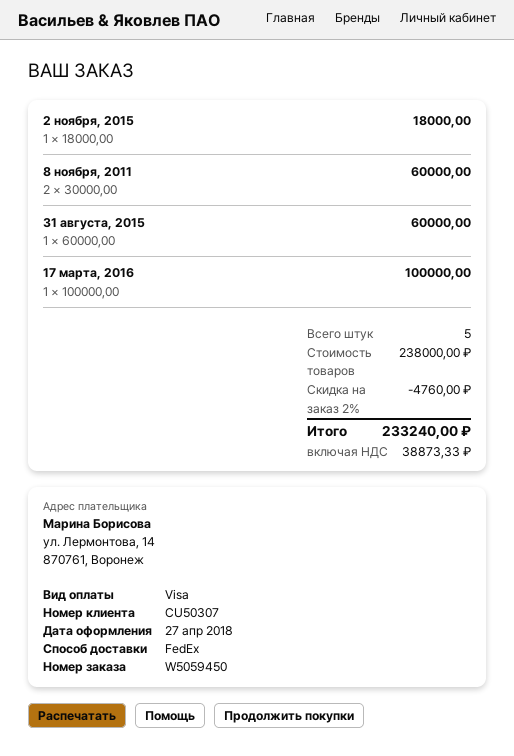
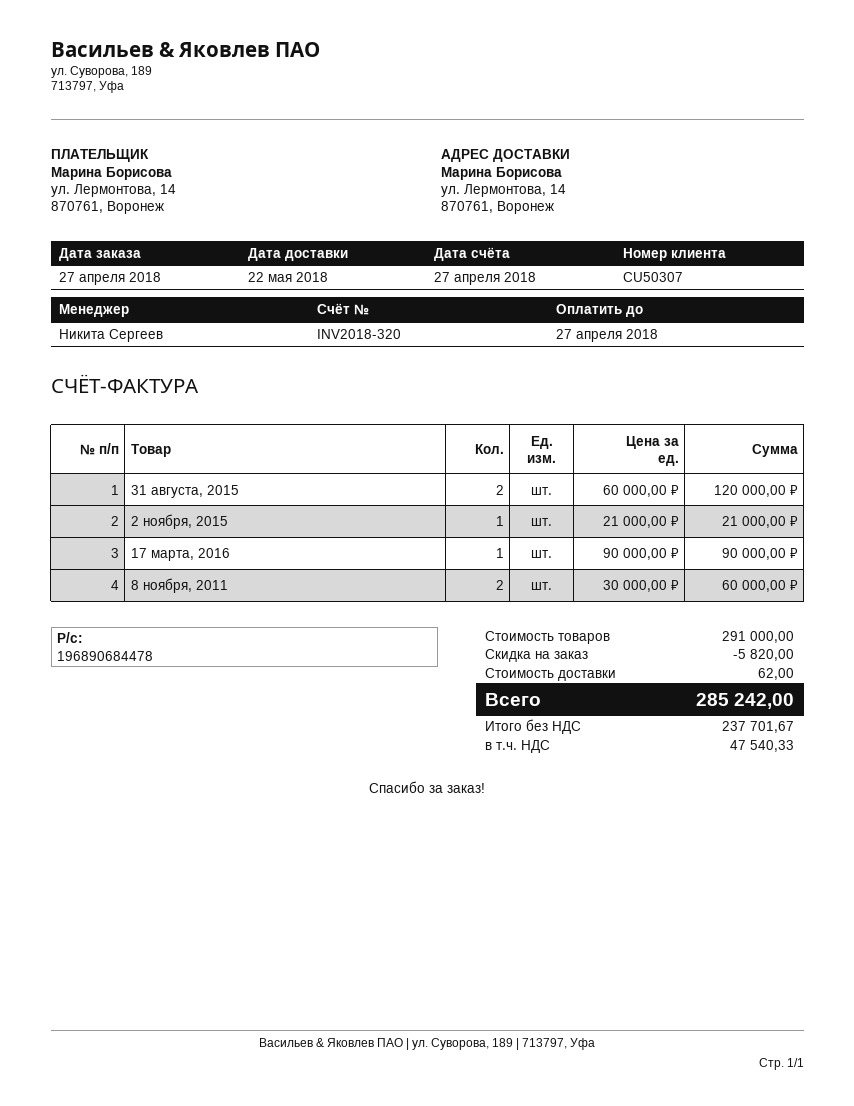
2 ноября, 2015: 1 x 18000.00 = 18000.00 -> 1 x 21000.00 = 21000.00
31 августа, 2015: 1 x 60000.00 = 60000.00 -> 2 x 60000.00 = 120000.00
17 марта, 2016: 1 x 100000.00 = 100000.00 -> 1 x 90000.00 = 90000.00
subtotal: 238000.00 -> 291000.00
discount: 4760.00 -> 5820.00
shipping: none -> 62.00
tax: 38873.33 -> 47540.33
total: 233240.00 -> 285242.00

